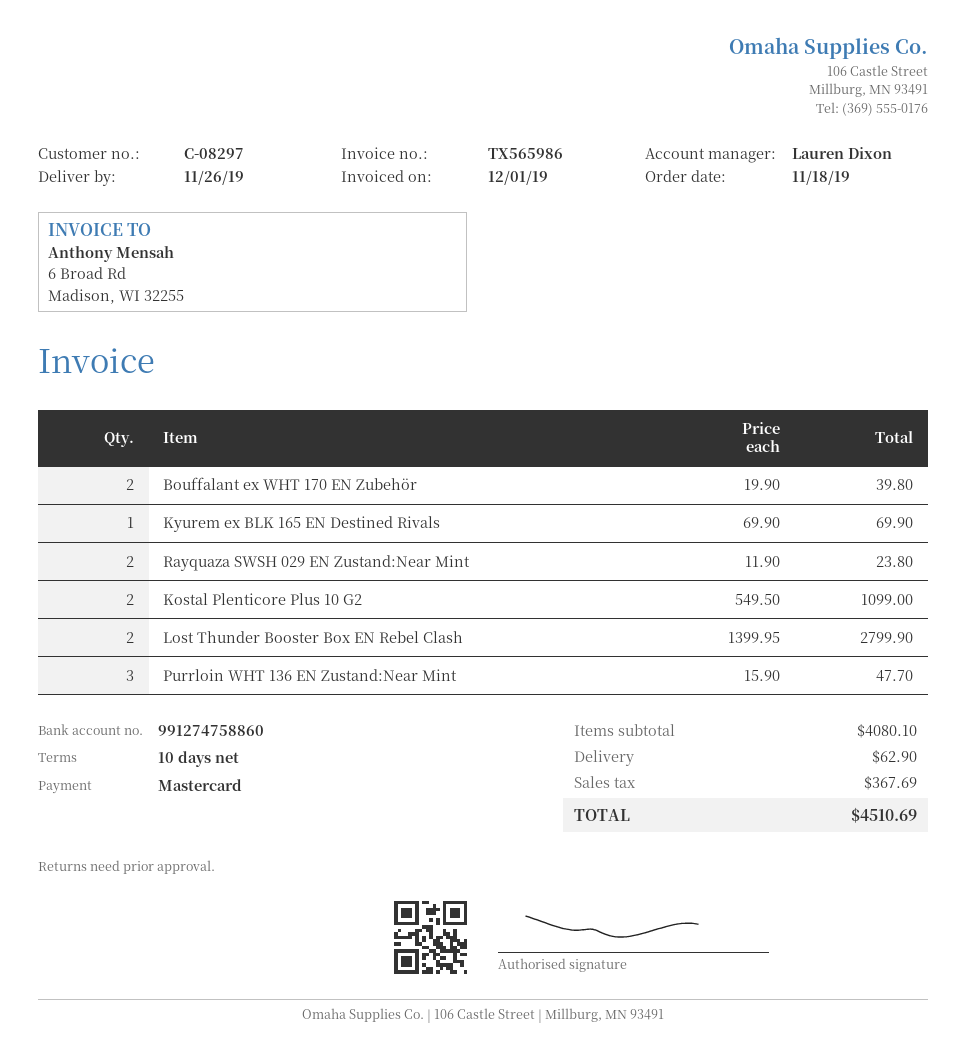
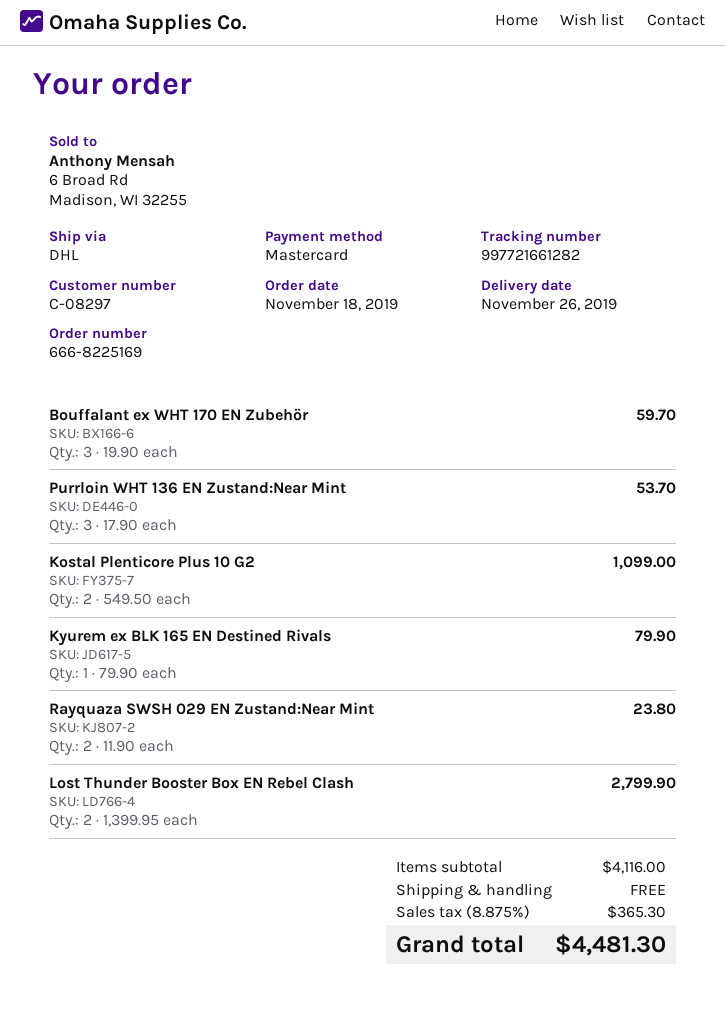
Bouffalant ex WHT 170 EN Zubehör: 2 x 19.90 = 39.80 -> 3 x 19.90 = 59.70
Kyurem ex BLK 165 EN Destined Rivals: 1 x 69.90 = 69.90 -> 1 x 79.90 = 79.90
Purrloin WHT 136 EN Zustand:Near Mint: 3 x 15.90 = 47.70 -> 3 x 17.90 = 53.70
subtotal: 4080.10 -> 4116.00
shipping: 62.90 -> 0.00
tax: 367.69 -> 365.30
total: 4510.69 -> 4481.30

